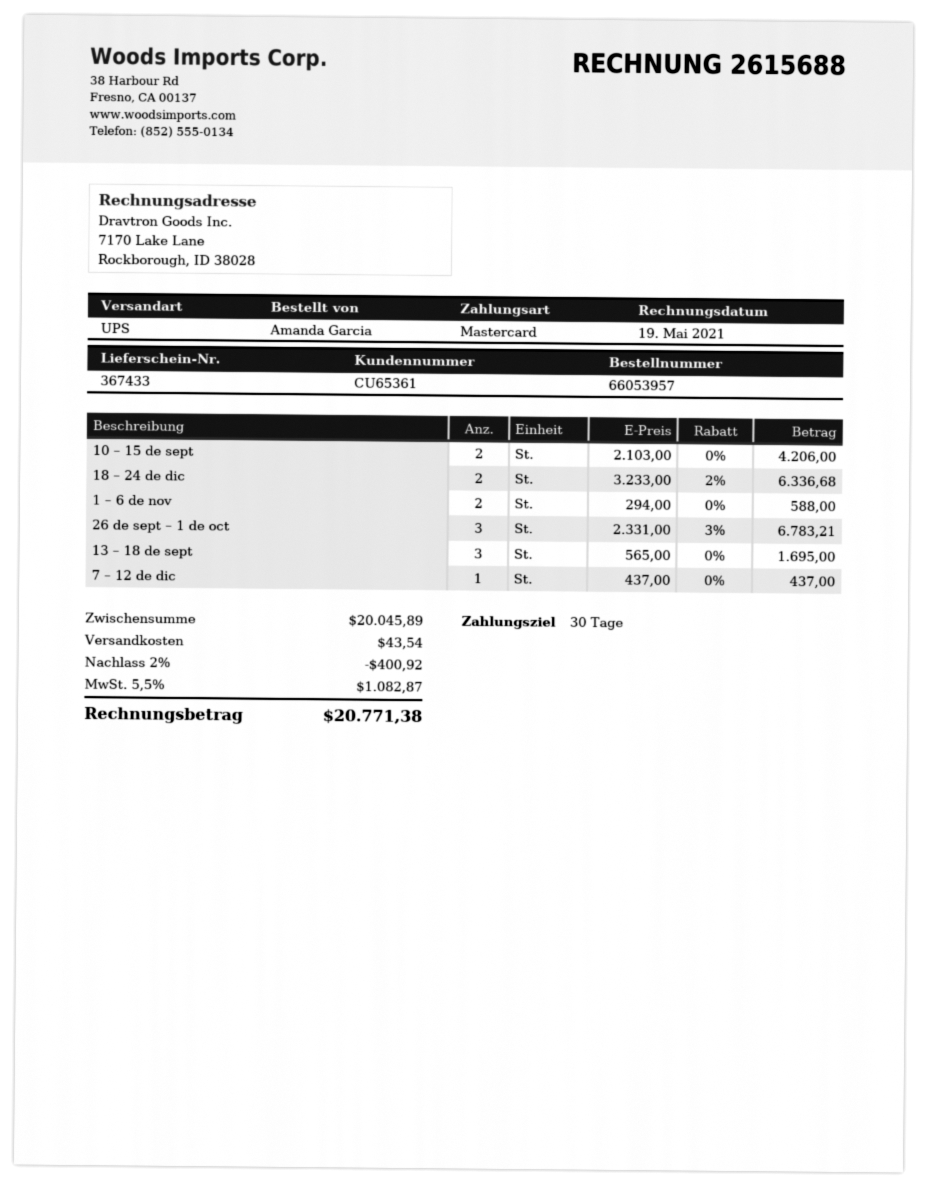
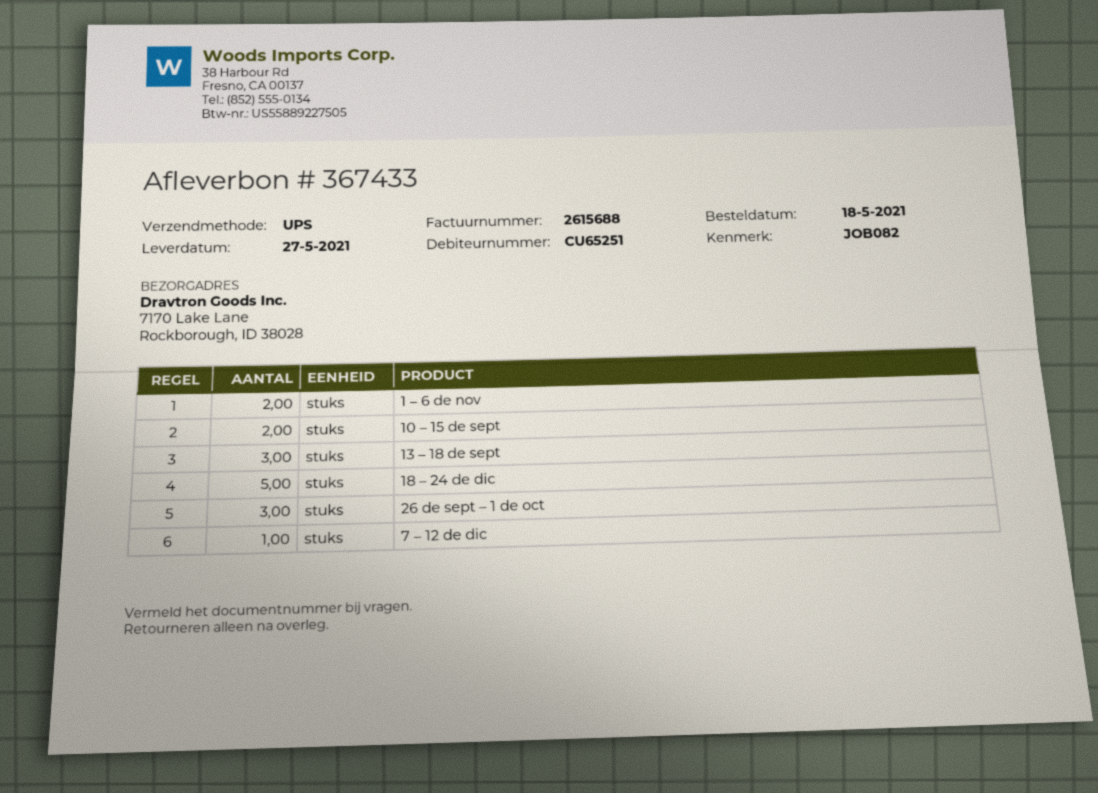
customer number: CU65361 -> CU65251
18 – 24 de dic: 2 -> 5

